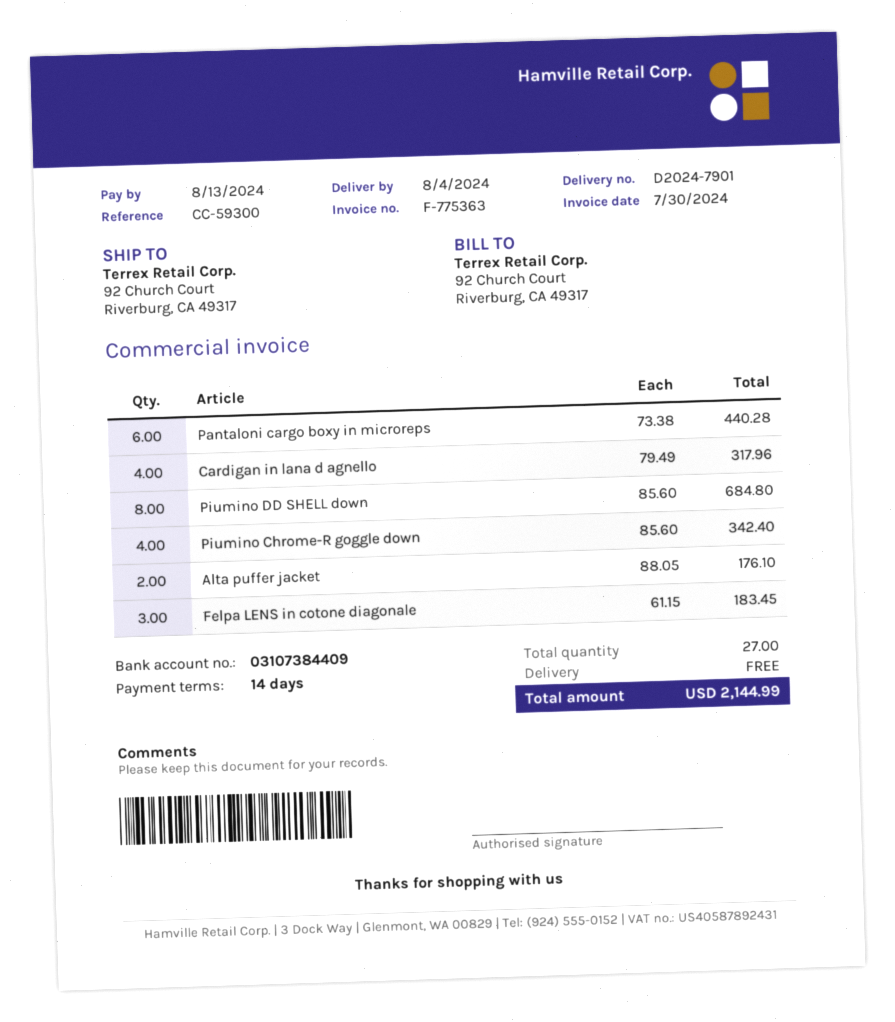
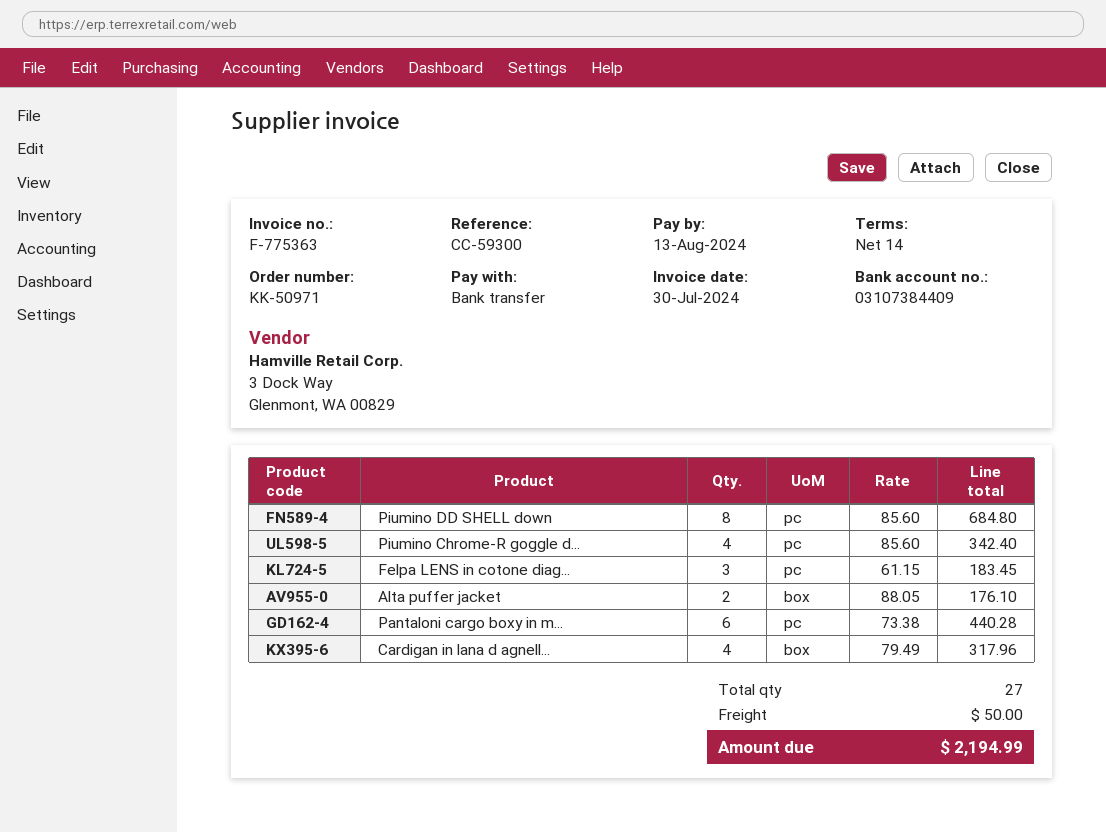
shipping: 0.00 -> 50.00
total: 2144.99 -> 2194.99

